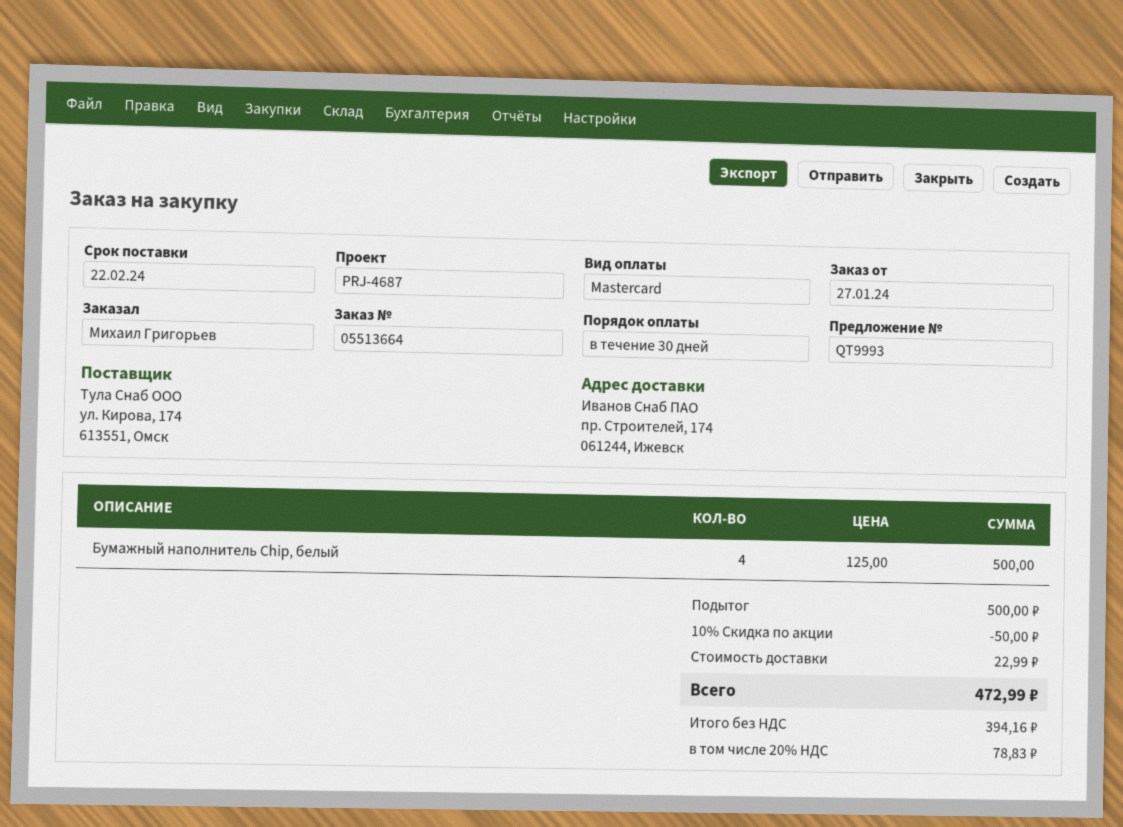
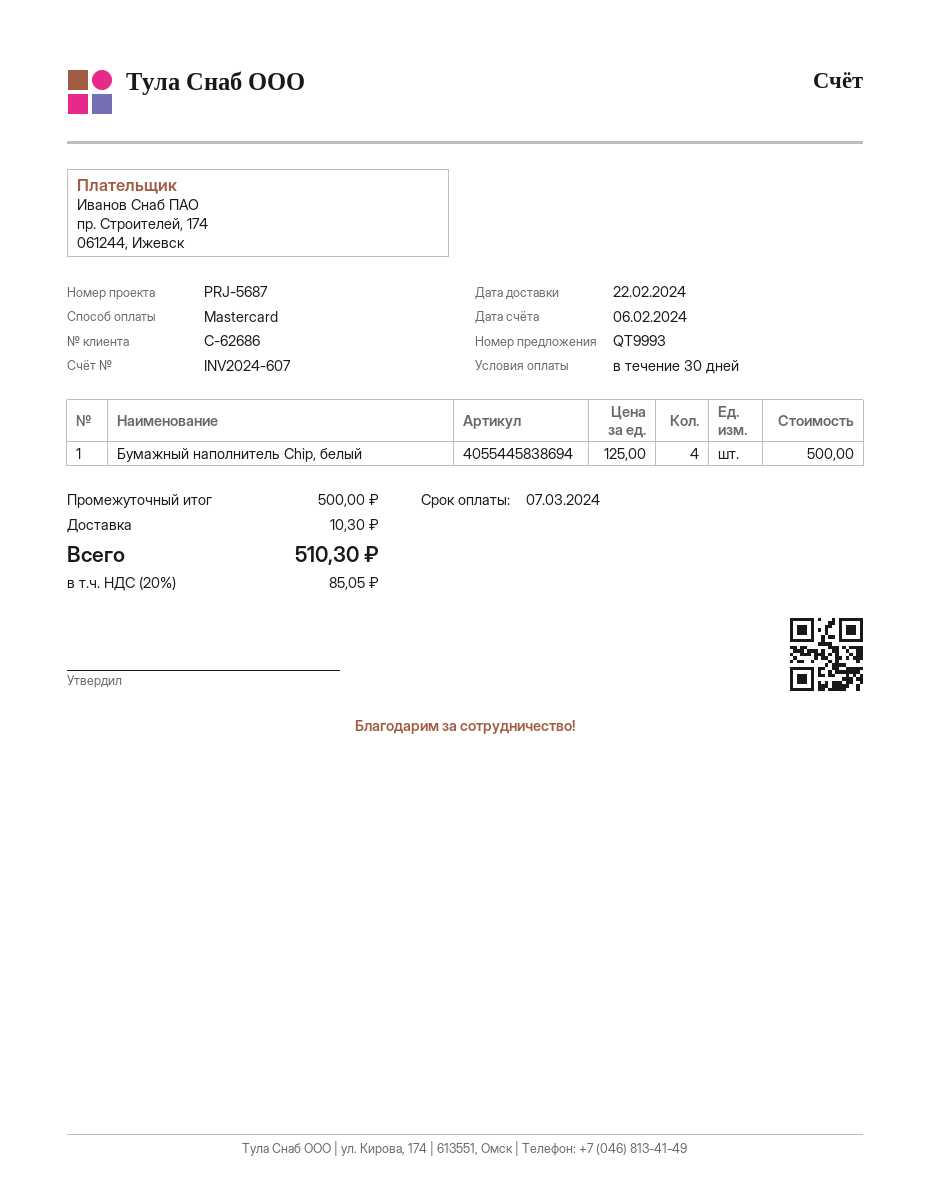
reference: PRJ-4687 -> PRJ-5687
discount: 10% = 50.00 -> none
shipping: 22.99 -> 10.30
tax: 20% = 78.83 -> 20% = 85.05
total: 472.99 -> 510.30

